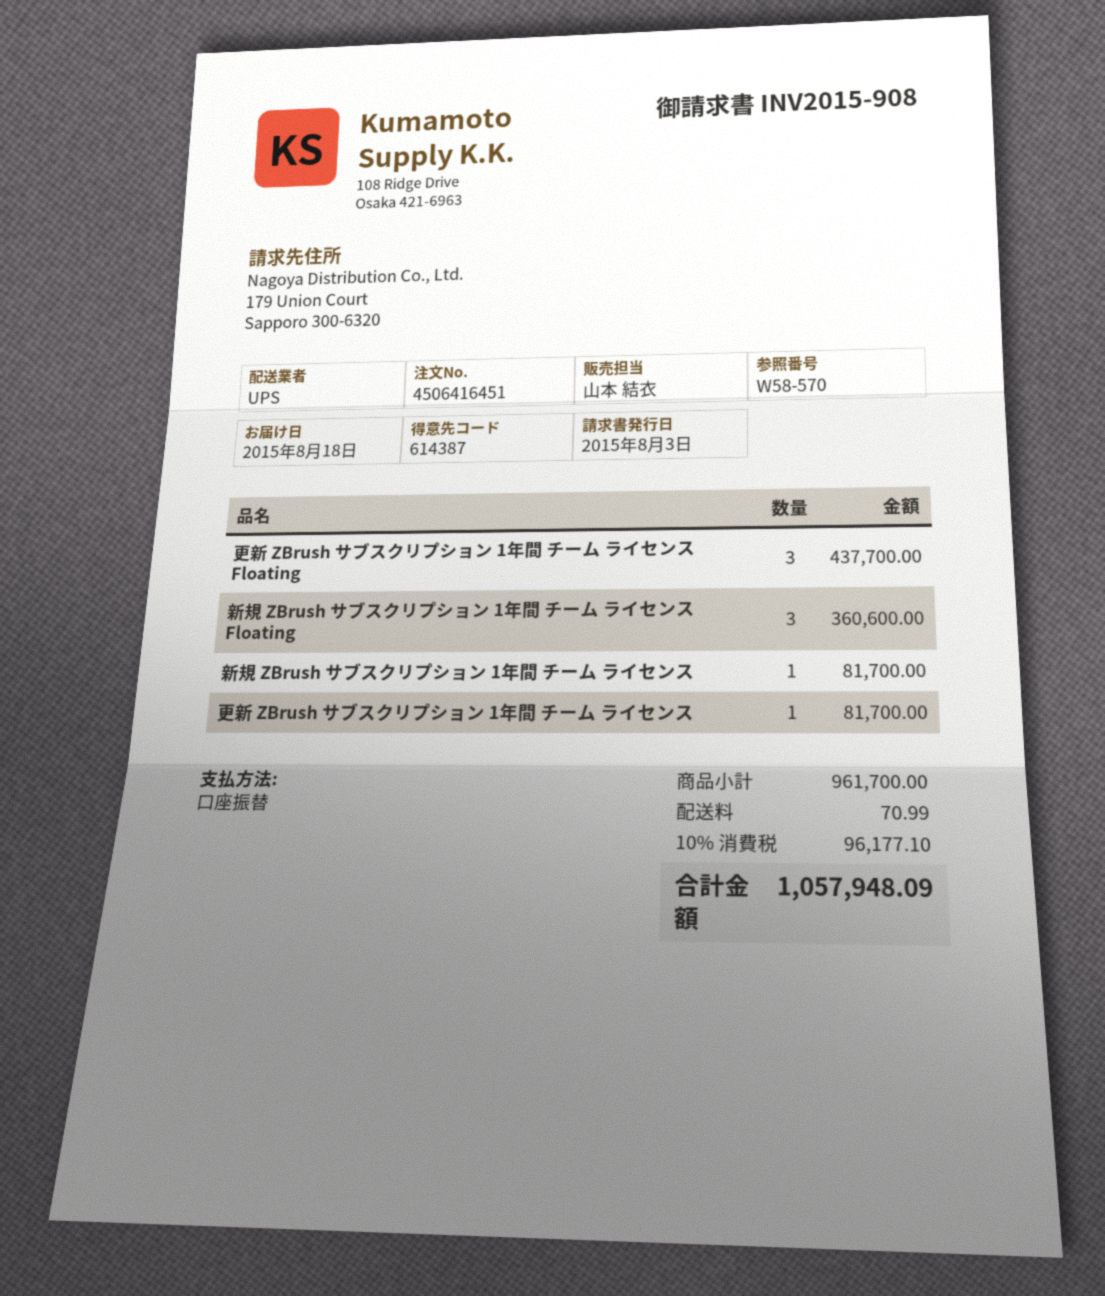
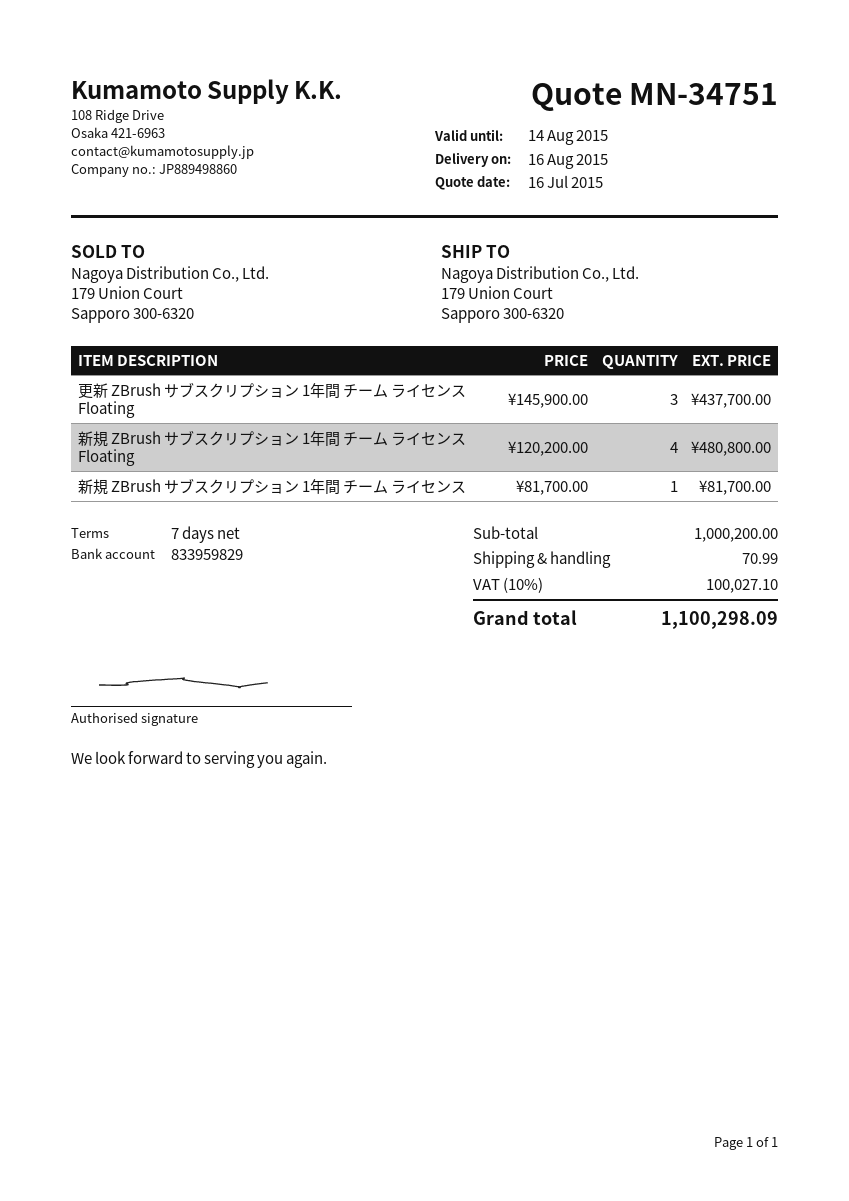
delivery date: 2015-08-18 -> 2015-08-16
新規 ZBrush サブスクリプション 1年間 チーム ライセンス Floating: 3 for 360600.00 -> 4 for 480800.00
更新 ZBrush サブスクリプション 1年間 チーム ライセンス: 1 for 81700.00 -> none
subtotal: 961700.00 -> 1000200.00
tax: 10% = 96177.10 -> 10% = 100027.10
total: 1057948.09 -> 1100298.09

